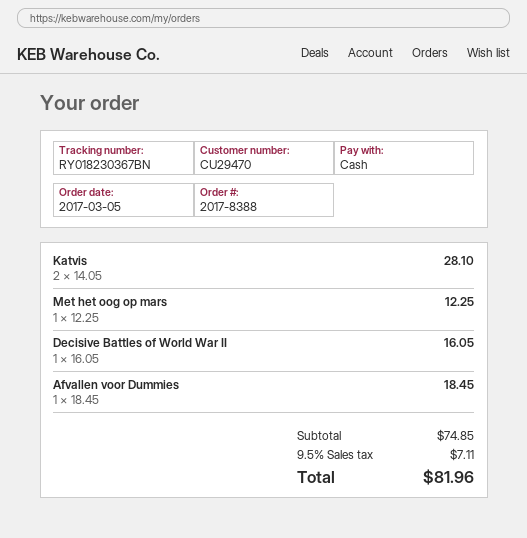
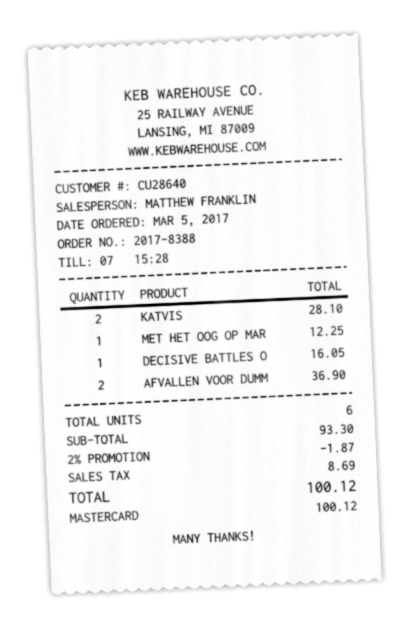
customer number: CU29470 -> CU28640
payment method: cash -> Mastercard
Afvallen voor Dummies: 1 for 18.45 -> 2 for 36.90
subtotal: 74.85 -> 93.30
discount: none -> 2% = 1.87
tax: 7.11 -> 8.69
total: 81.96 -> 100.12

